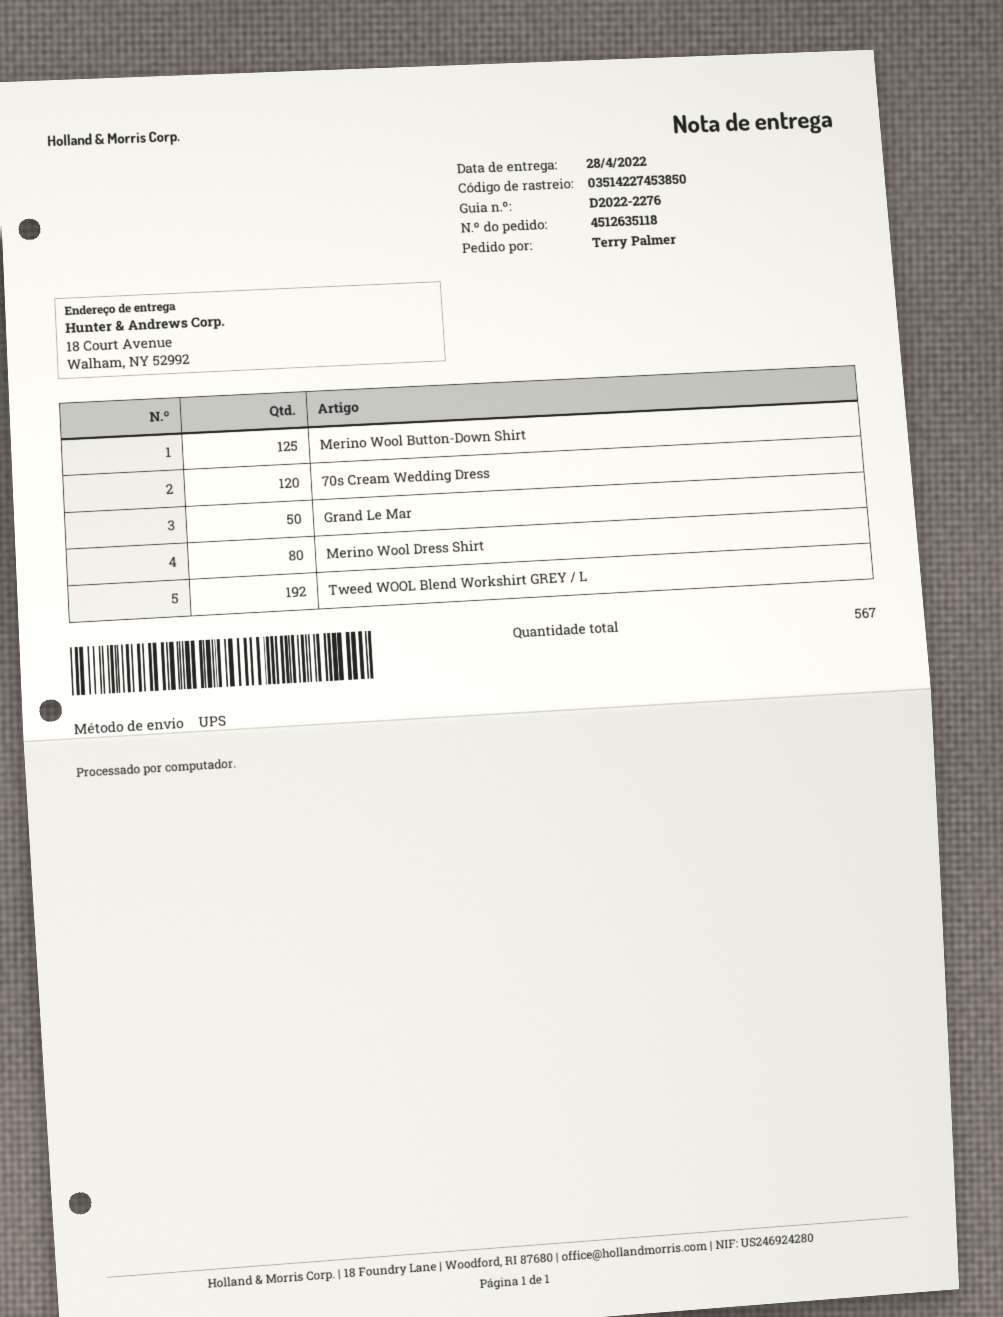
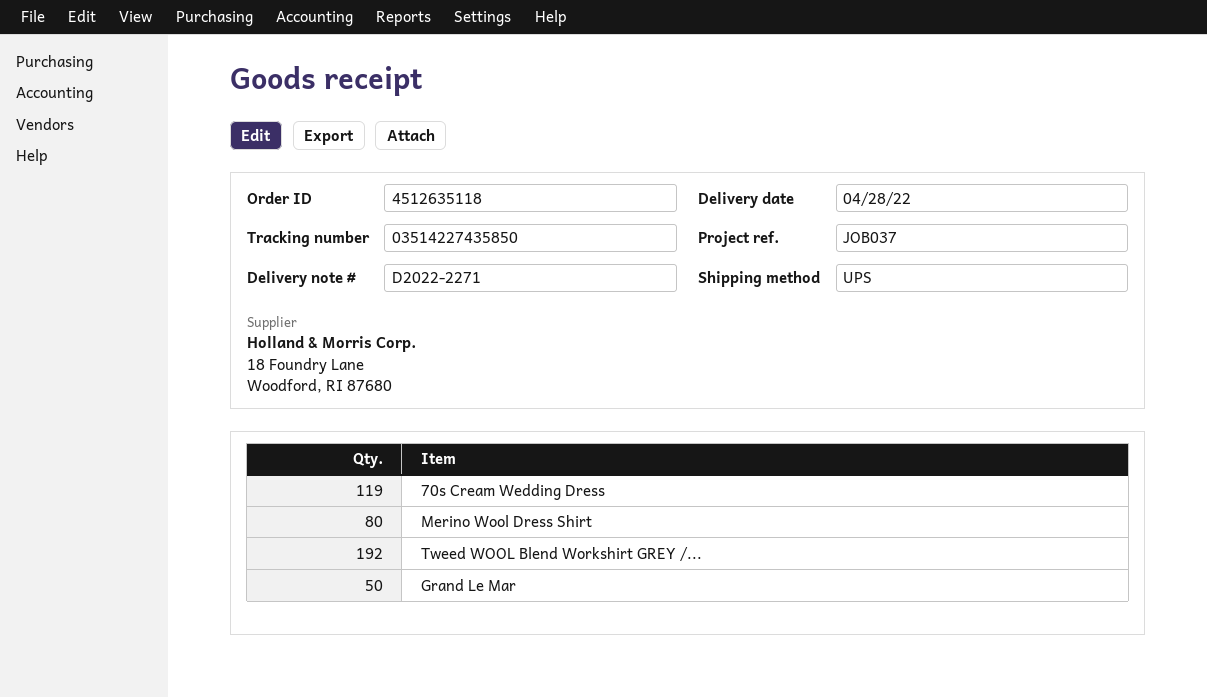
delivery note number: D2022-2276 -> D2022-2271
tracking number: 03514227453850 -> 03514227435850
Merino Wool Button-Down Shirt: 125 -> none
70s Cream Wedding Dress: 120 -> 119

